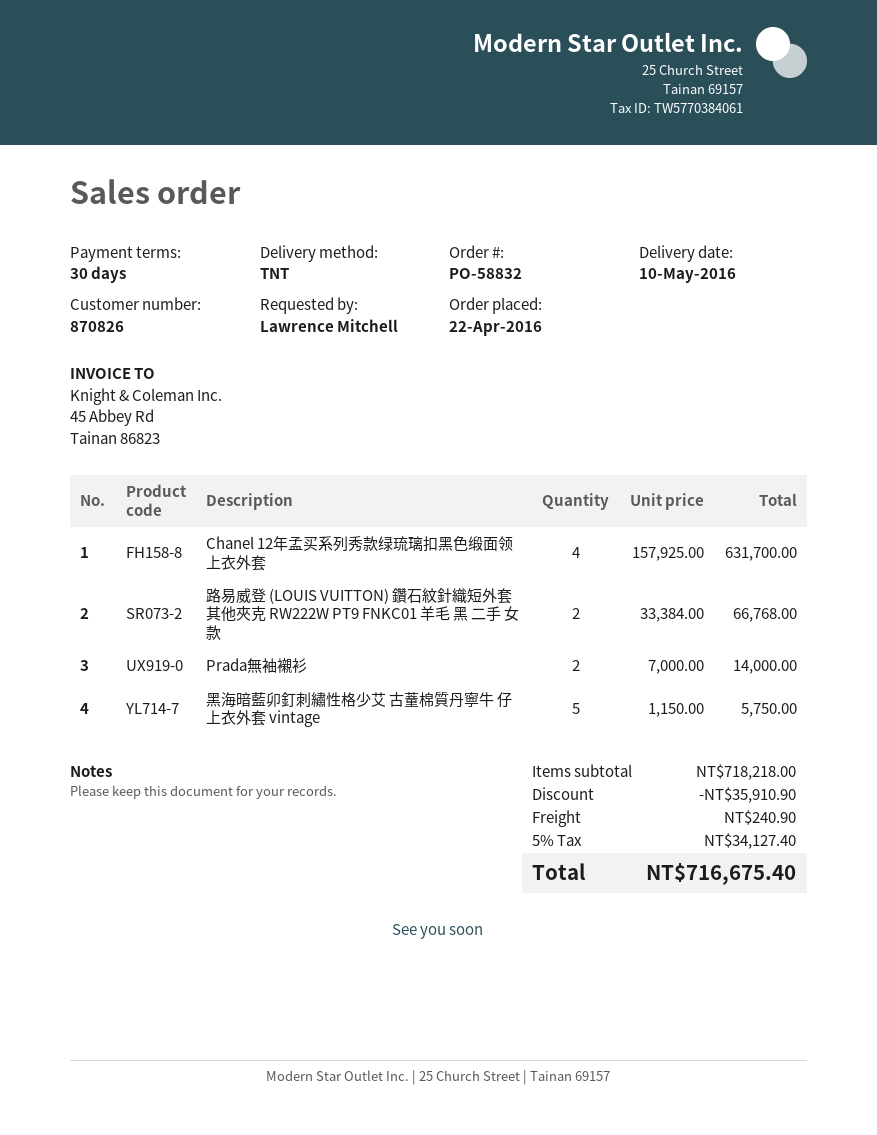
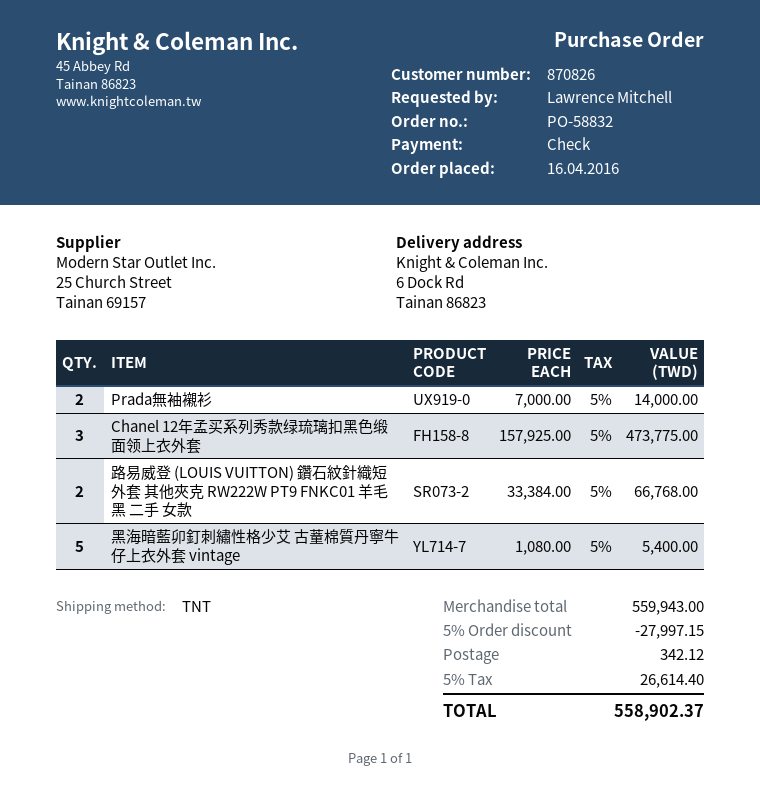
order date: 2016-04-22 -> 2016-04-16
Chanel 12年孟买系列秀款绿琉璃扣黑色缎面领上衣外套: 4 x 157925.00 = 631700.00 -> 3 x 157925.00 = 473775.00
黑海暗藍卯釘刺繡性格少艾 古蕫棉質丹寧牛 仔上衣外套 vintage: 5 x 1150.00 = 5750.00 -> 5 x 1080.00 = 5400.00
subtotal: 718218.00 -> 559943.00
discount: 35910.90 -> 27997.15
shipping: 240.90 -> 342.12
tax: 5% = 34127.40 -> 5% = 26614.40
total: 716675.40 -> 558902.37

